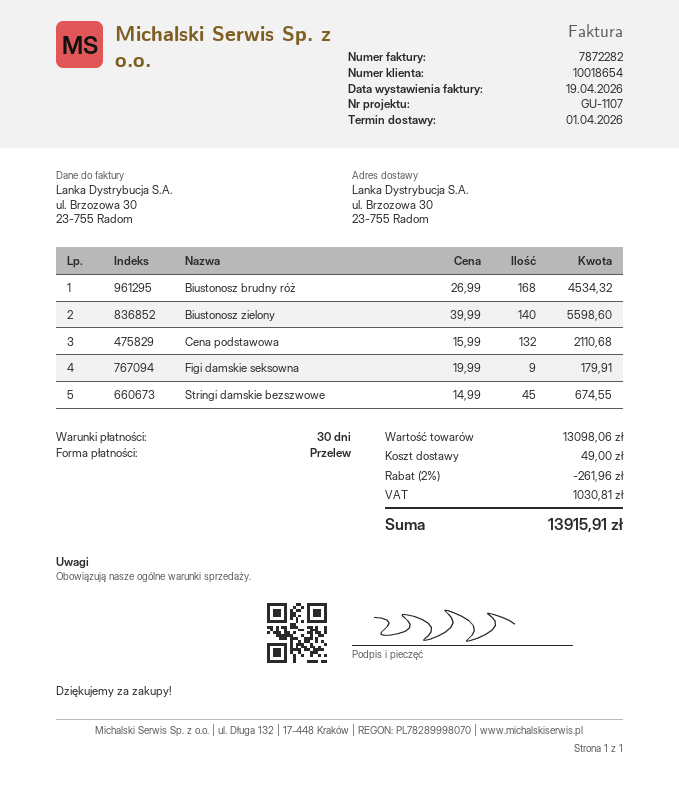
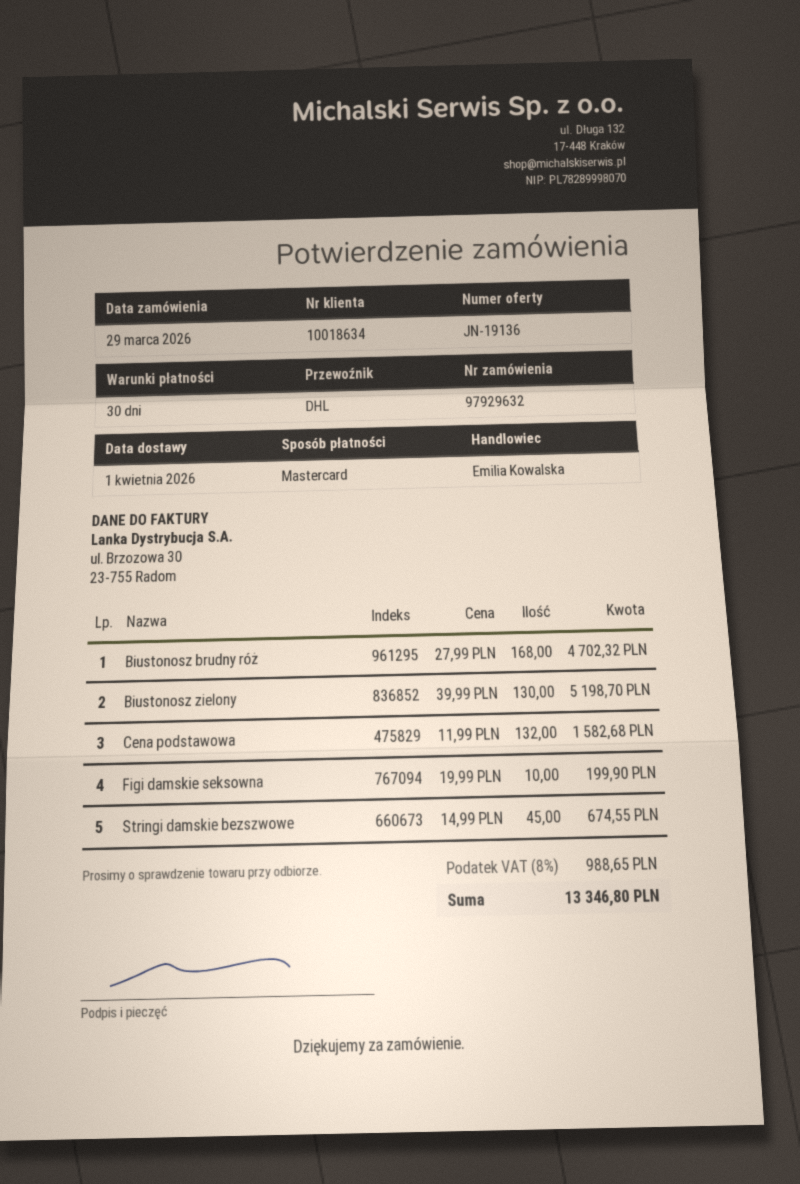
customer number: 10018654 -> 10018634
payment method: bank transfer -> Mastercard
Biustonosz brudny róż: 168 x 26.99 = 4534.32 -> 168 x 27.99 = 4702.32
Biustonosz zielony: 140 x 39.99 = 5598.60 -> 130 x 39.99 = 5198.70
Cena podstawowa: 132 x 15.99 = 2110.68 -> 132 x 11.99 = 1582.68
Figi damskie seksowna: 9 x 19.99 = 179.91 -> 10 x 19.99 = 199.90
discount: 2% = 261.96 -> none
shipping: 49.00 -> none
tax: 1030.81 -> 988.65
total: 13915.91 -> 13346.80

